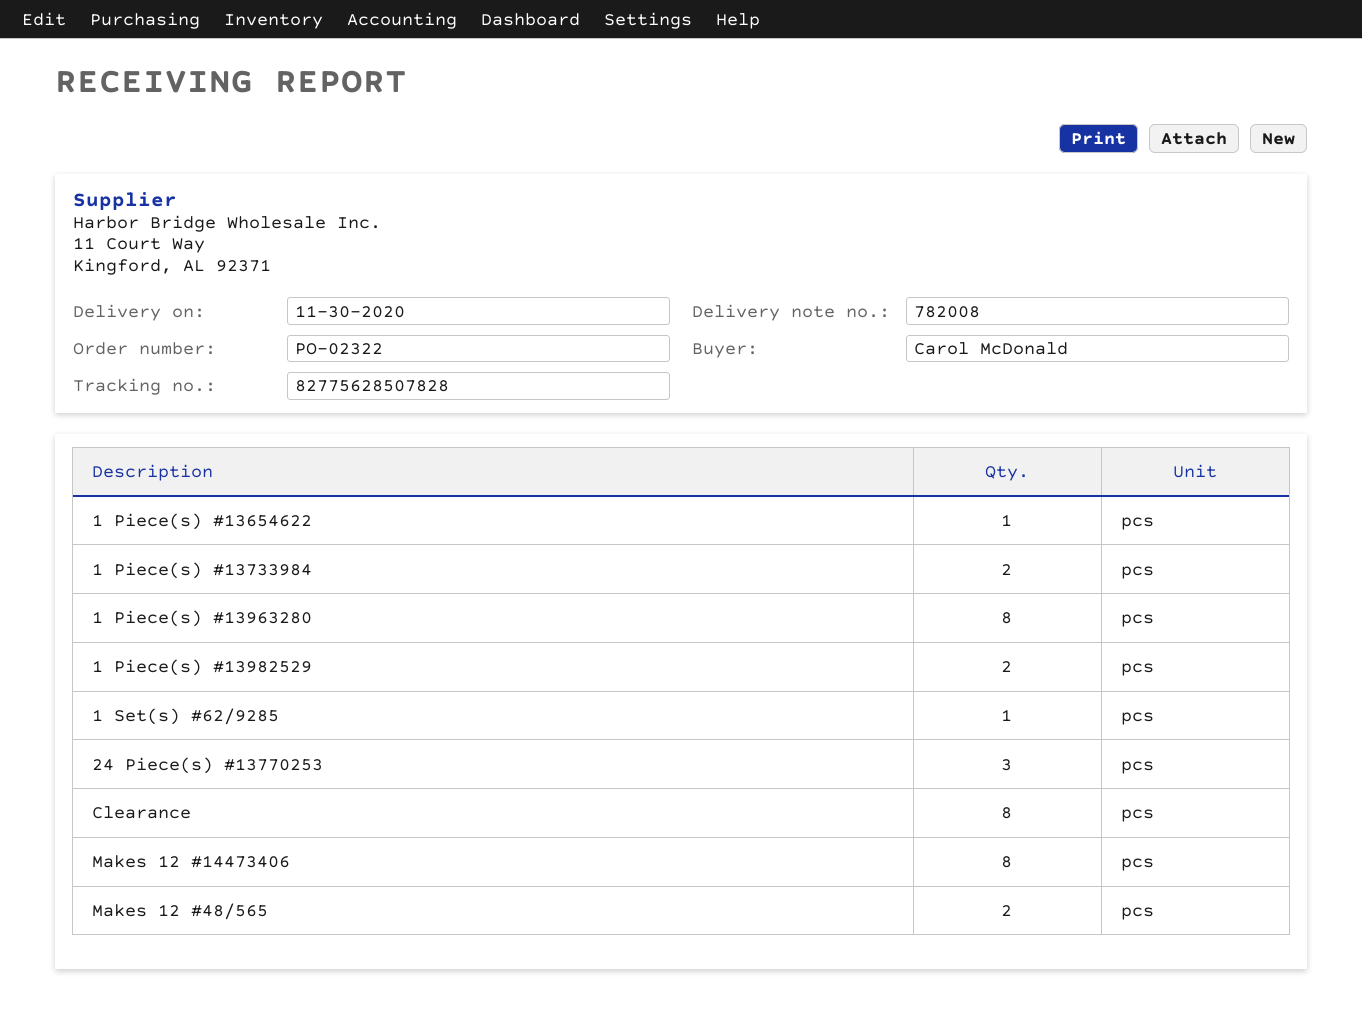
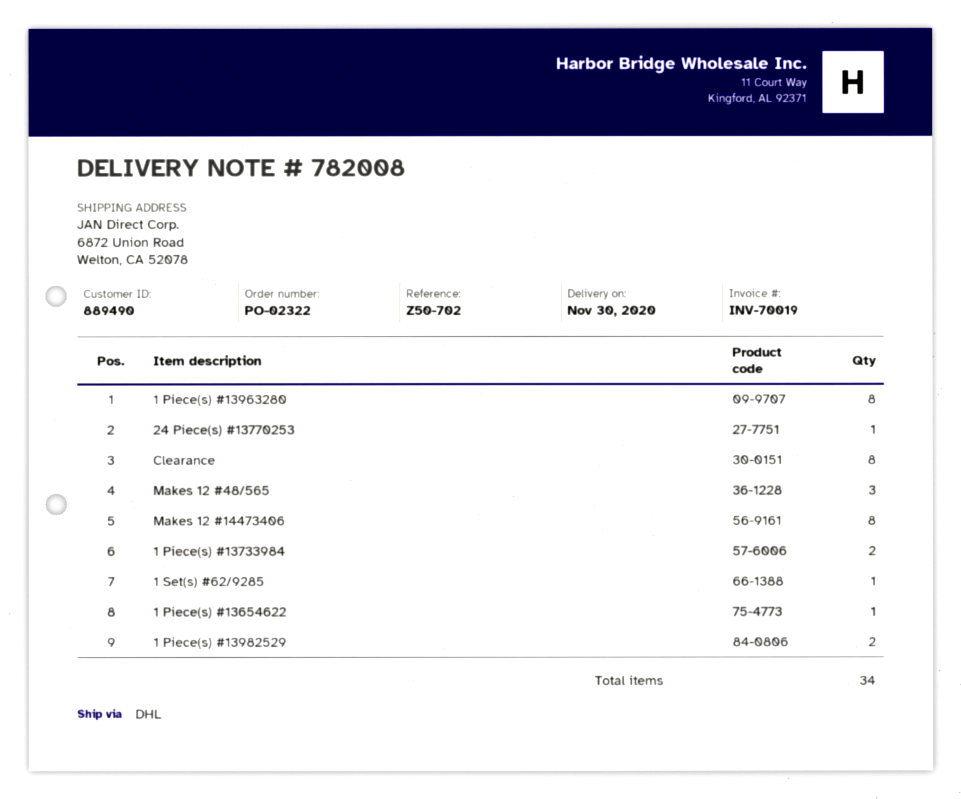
24 Piece(s) #13770253: 3 -> 1
Makes 12 #48/565: 2 -> 3

